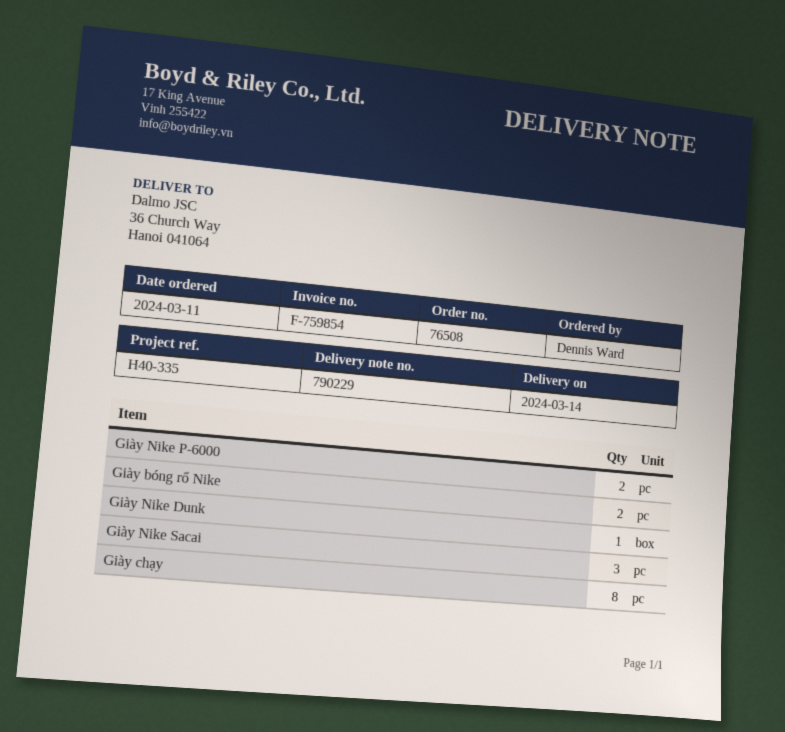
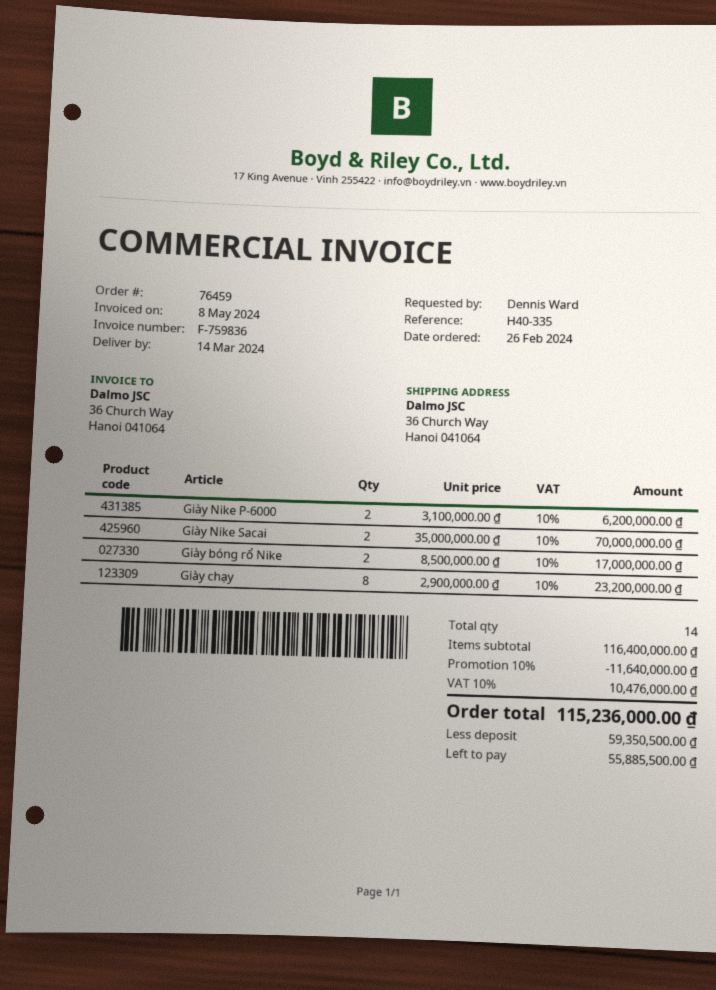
order number: 76508 -> 76459
order date: 2024-03-11 -> 2024-02-26
invoice number: F-759854 -> F-759836
Giày Nike Dunk: 1 -> none
Giày Nike Sacai: 3 -> 2

